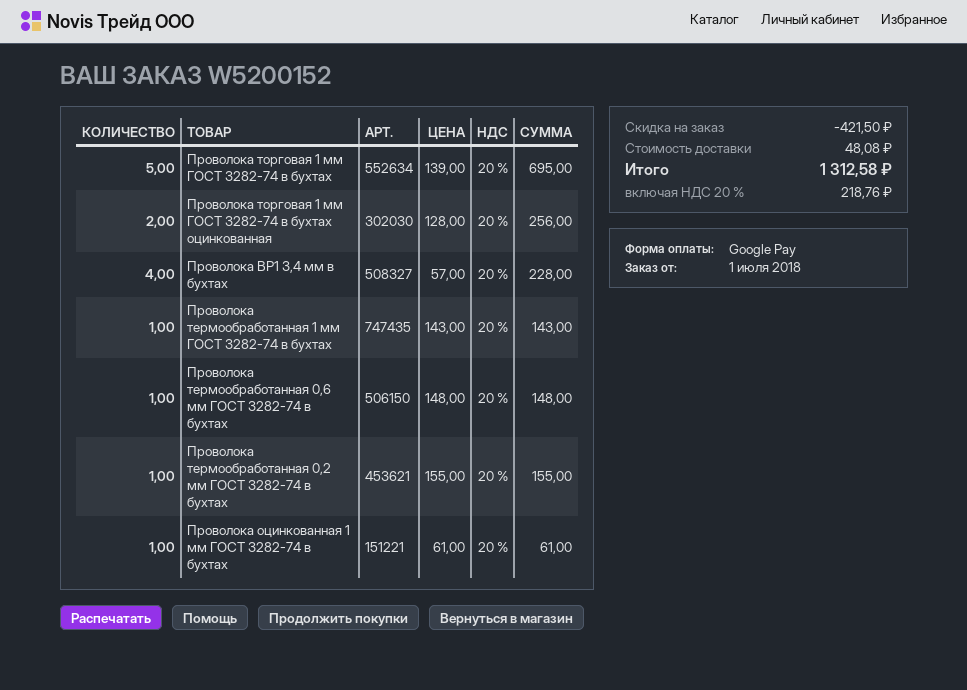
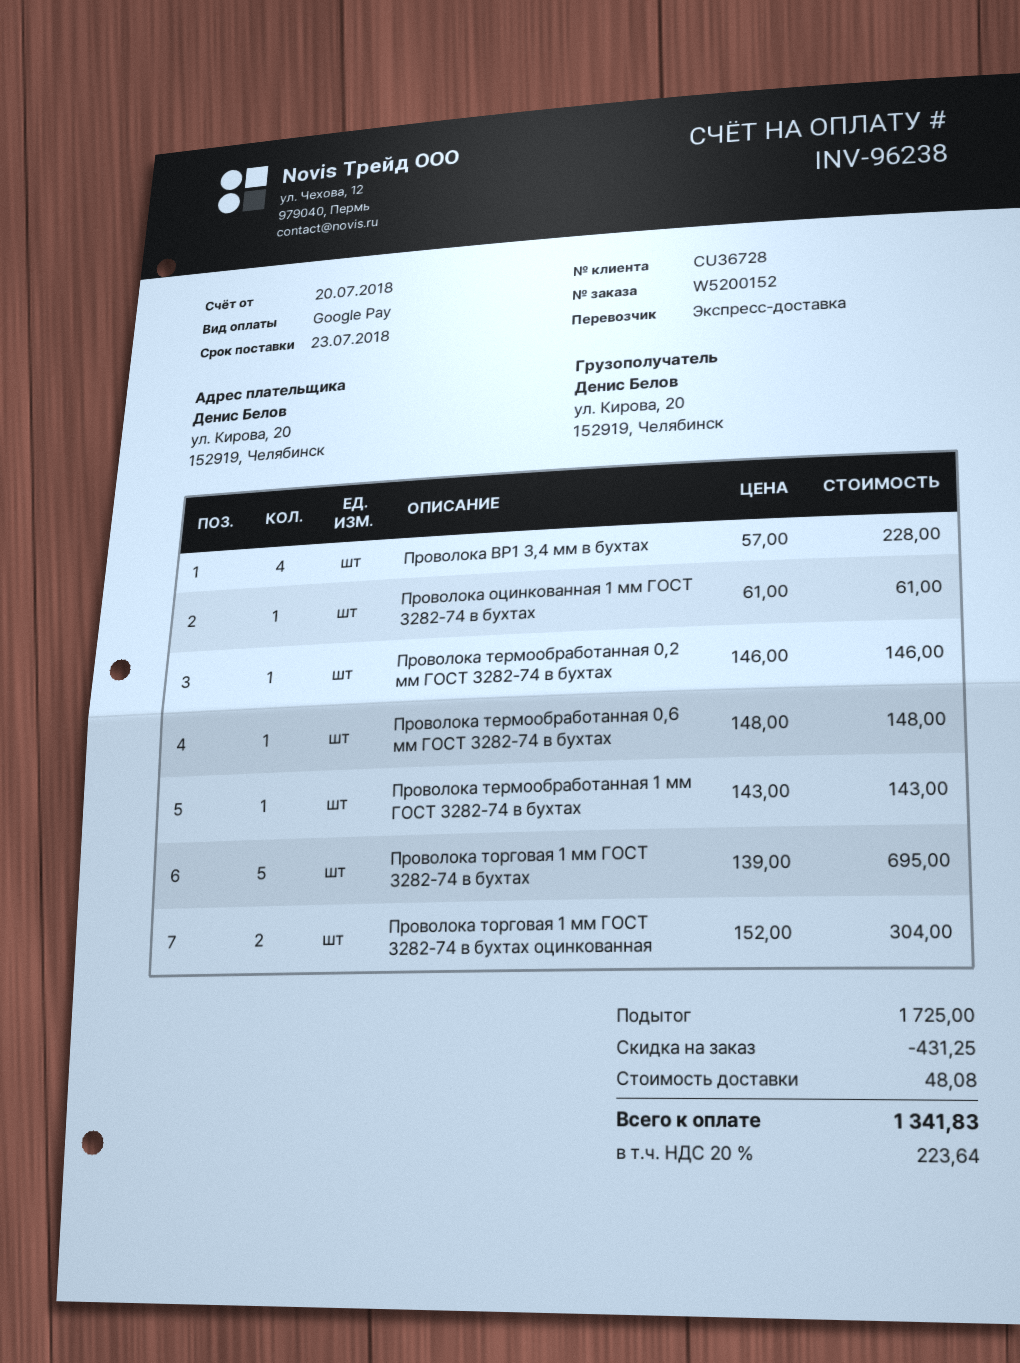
Проволока торговая 1 мм ГОСТ 3282-74 в бухтах оцинкованная: 2 x 128.00 = 256.00 -> 2 x 152.00 = 304.00
Проволока термообработанная 0,2 мм ГОСТ 3282-74 в бухтах: 1 x 155.00 = 155.00 -> 1 x 146.00 = 146.00
discount: 421.50 -> 431.25
tax: 20% = 218.76 -> 20% = 223.64
total: 1312.58 -> 1341.83

